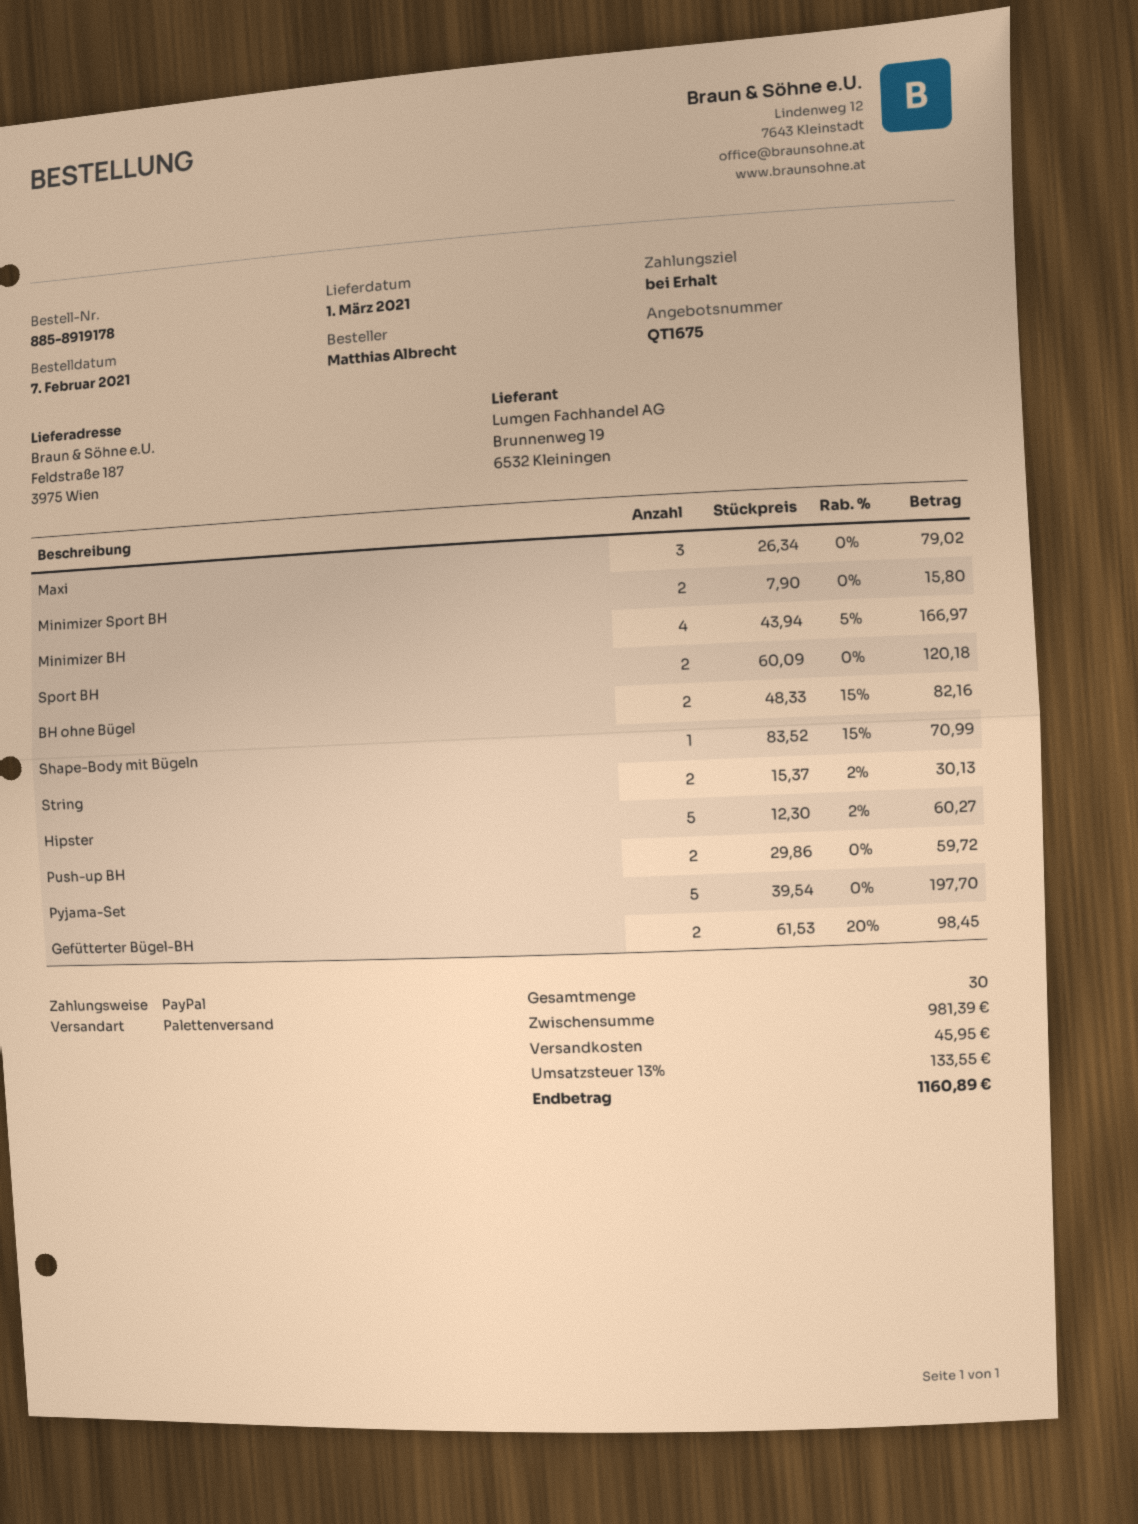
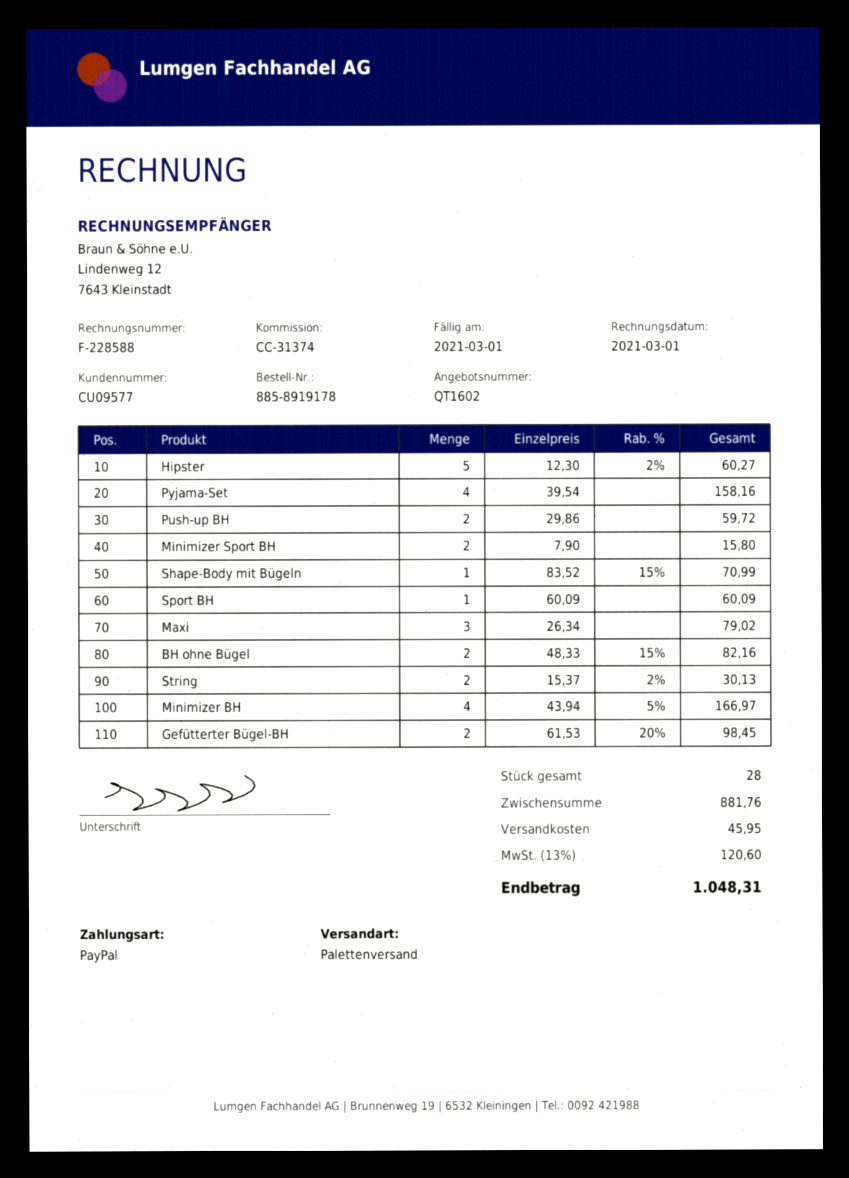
quote number: QT1675 -> QT1602
Sport BH: 2 x 60.09 = 120.18 -> 1 x 60.09 = 60.09
Pyjama-Set: 5 x 39.54 = 197.70 -> 4 x 39.54 = 158.16
total quantity: 30 -> 28
subtotal: 981.39 -> 881.76
tax: 13% = 133.55 -> 13% = 120.60
total: 1160.89 -> 1048.31

